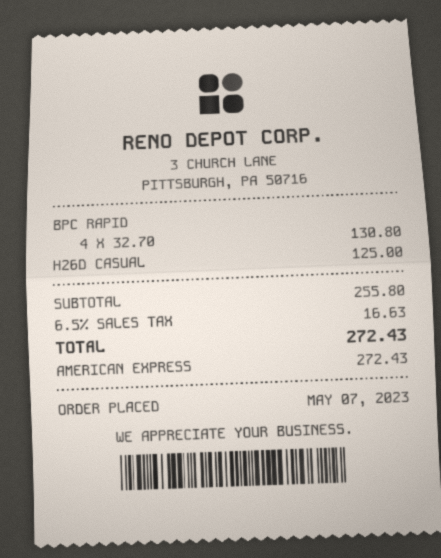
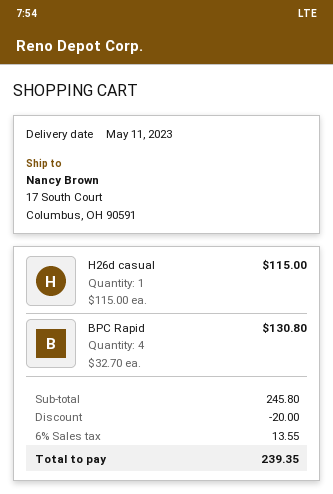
H26D CASUAL: 1 x 125.00 = 125.00 -> 1 x 115.00 = 115.00
subtotal: 255.80 -> 245.80
discount: none -> 20.00
tax: 6.5% = 16.63 -> 6% = 13.55
total: 272.43 -> 239.35

